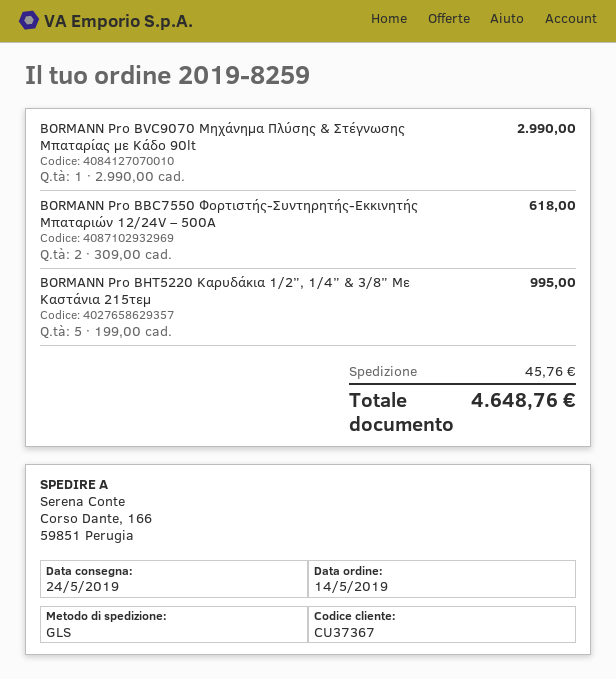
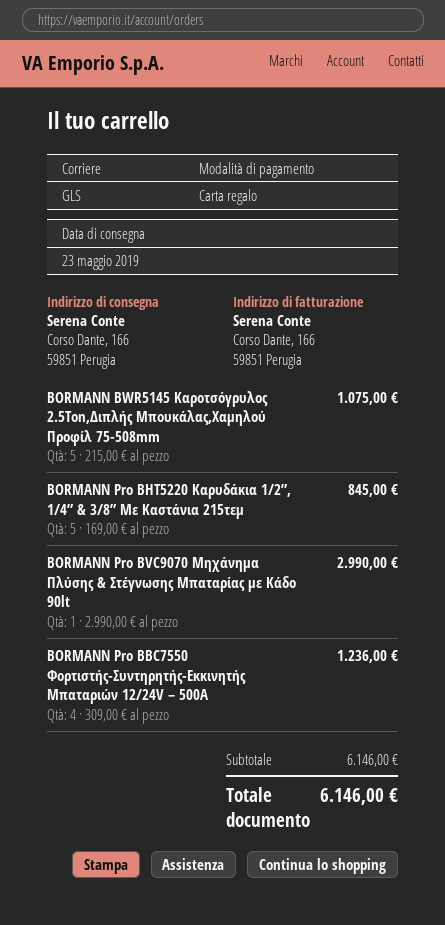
delivery date: 2019-05-24 -> 2019-05-23
BORMANN Pro BBC7550 Φορτιστής-Συντηρητής-Εκκινητής Μπαταριών 12/24V – 500A: 2 x 309.00 = 618.00 -> 4 x 309.00 = 1236.00
BORMANN Pro BHT5220 Καρυδάκια 1/2”, 1/4” & 3/8” Με Καστάνια 215τεμ: 5 x 199.00 = 995.00 -> 5 x 169.00 = 845.00
BORMANN BWR5145 Καροτσόγρυλος 2.5Ton,Διπλής Μπουκάλας,Χαμηλού Προφίλ 75-508mm: none -> 5 x 215.00 = 1075.00
shipping: 45.76 -> none
total: 4648.76 -> 6146.00

